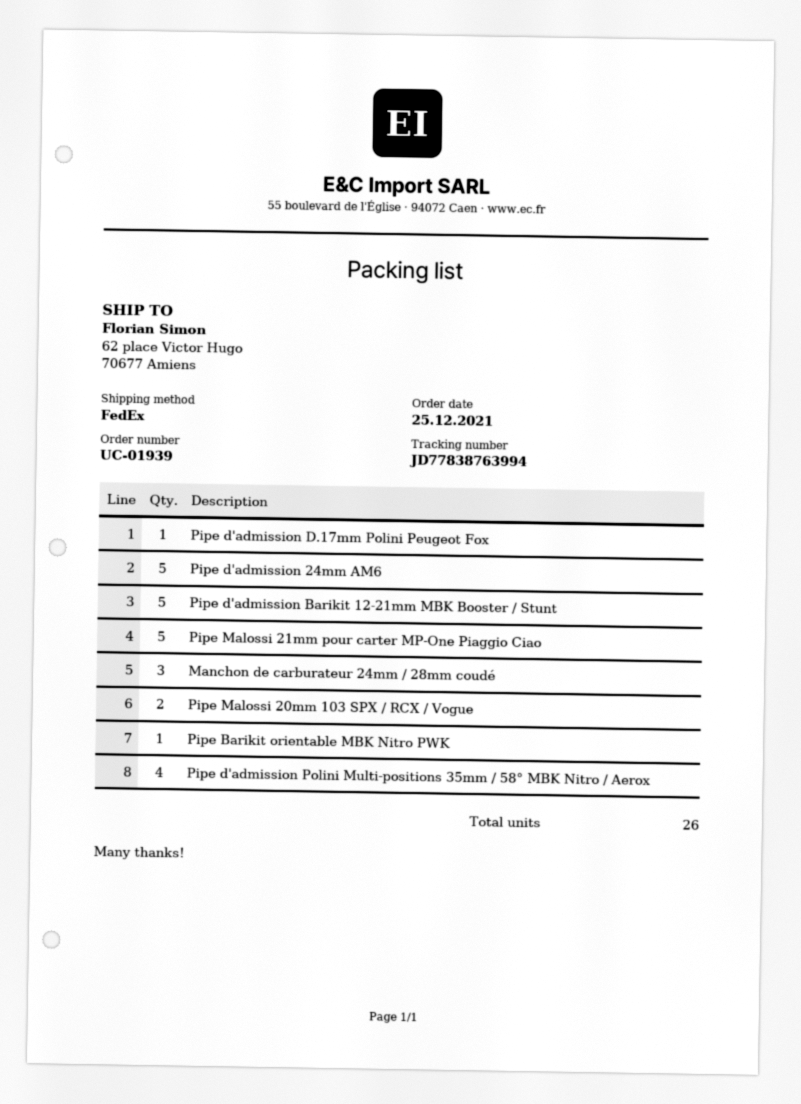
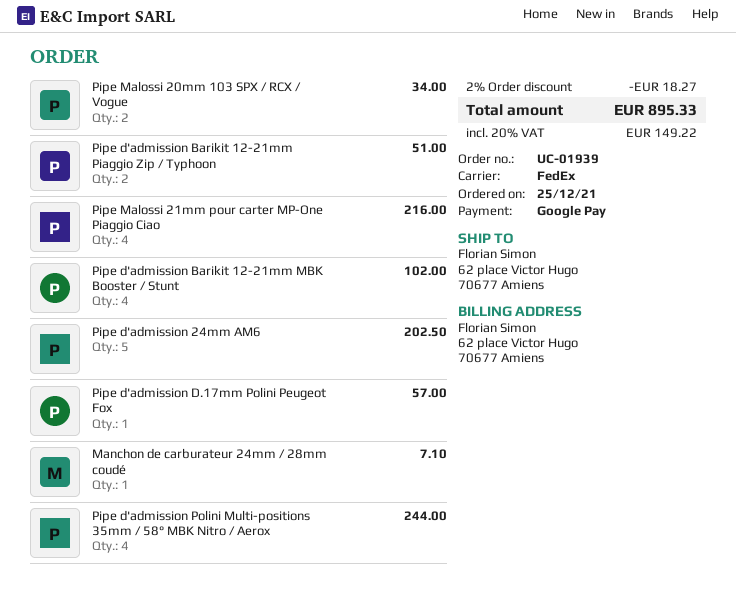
Pipe d'admission Barikit 12-21mm MBK Booster / Stunt: 5 -> 4
Pipe Malossi 21mm pour carter MP-One Piaggio Ciao: 5 -> 4
Manchon de carburateur 24mm / 28mm coudé: 3 -> 1
Pipe Barikit orientable MBK Nitro PWK: 1 -> none
Pipe d'admission Barikit 12-21mm Piaggio Zip / Typhoon: none -> 2

